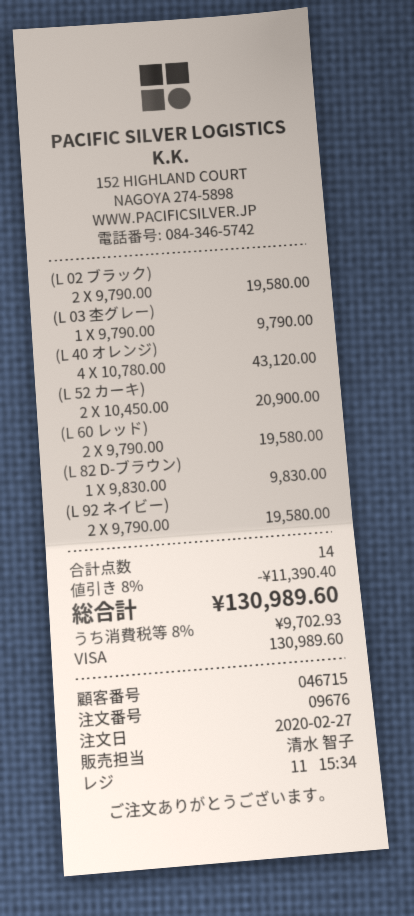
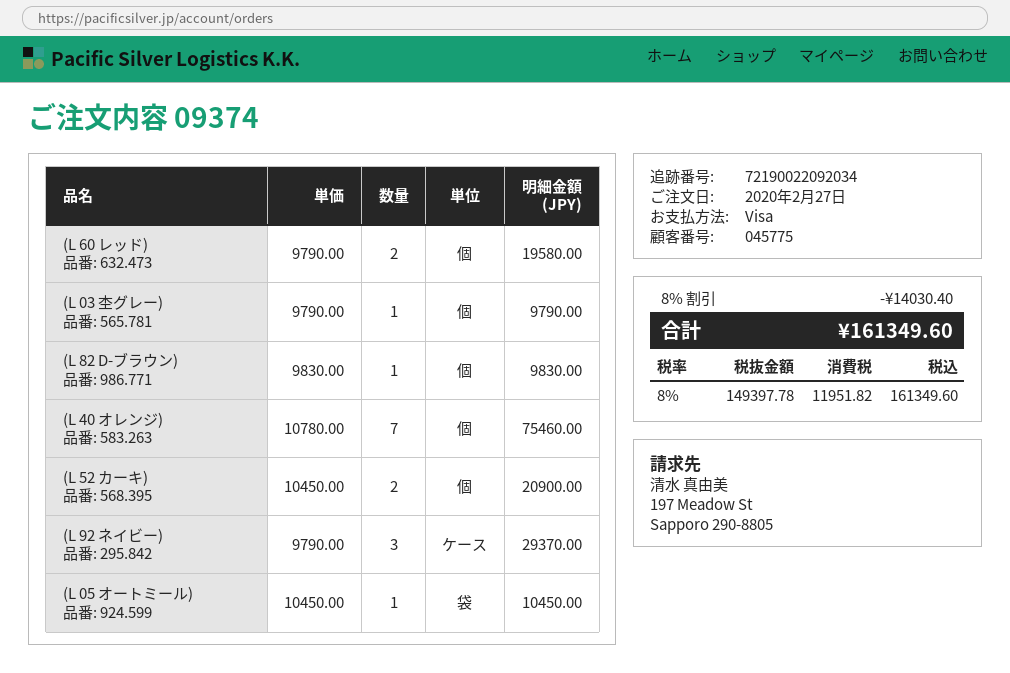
order number: 09676 -> 09374
customer number: 046715 -> 045775
(L 02 ブラック): 2 x 9790.00 = 19580.00 -> none
(L 40 オレンジ): 4 x 10780.00 = 43120.00 -> 7 x 10780.00 = 75460.00
(L 92 ネイビー): 2 x 9790.00 = 19580.00 -> 3 x 9790.00 = 29370.00
(L 05 オートミール): none -> 1 x 10450.00 = 10450.00
discount: 8% = 11390.40 -> 8% = 14030.40
tax: 8% = 9702.93 -> 8% = 11951.82
total: 130989.60 -> 161349.60

